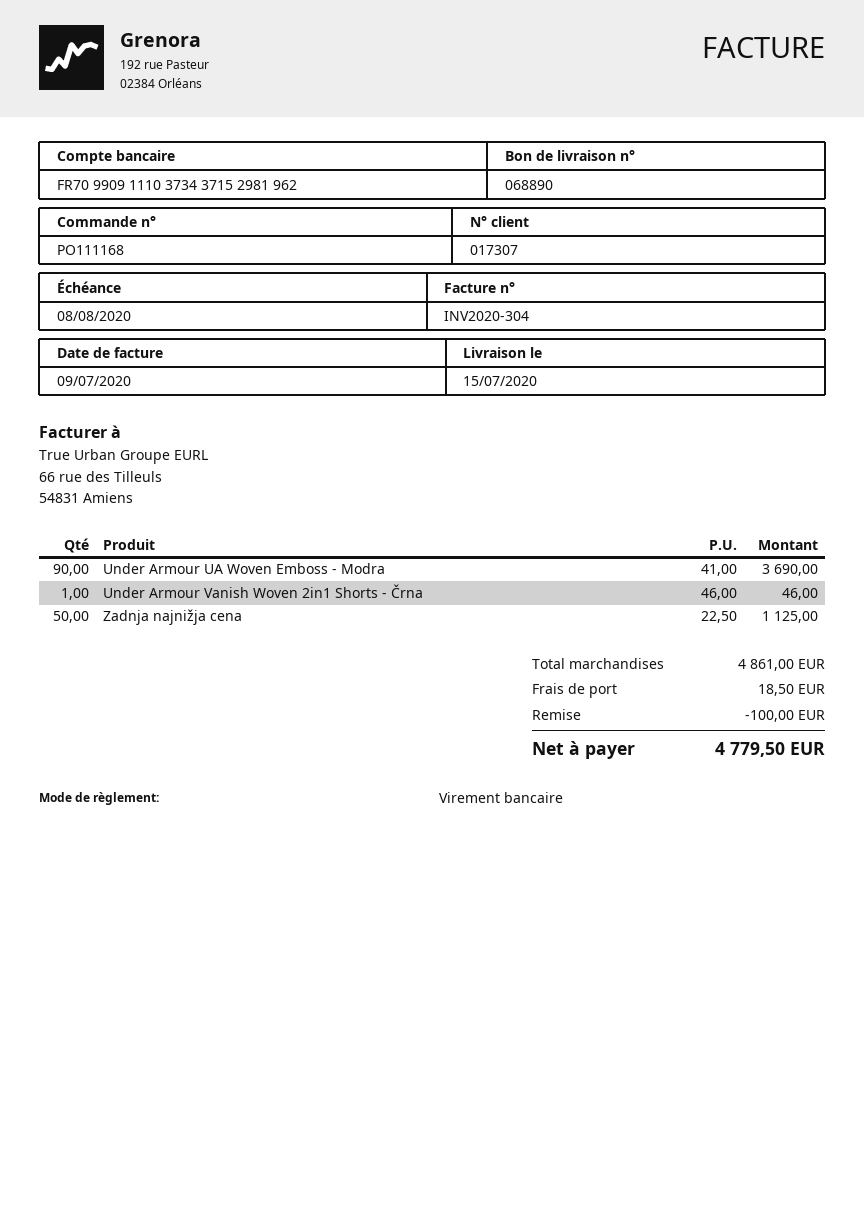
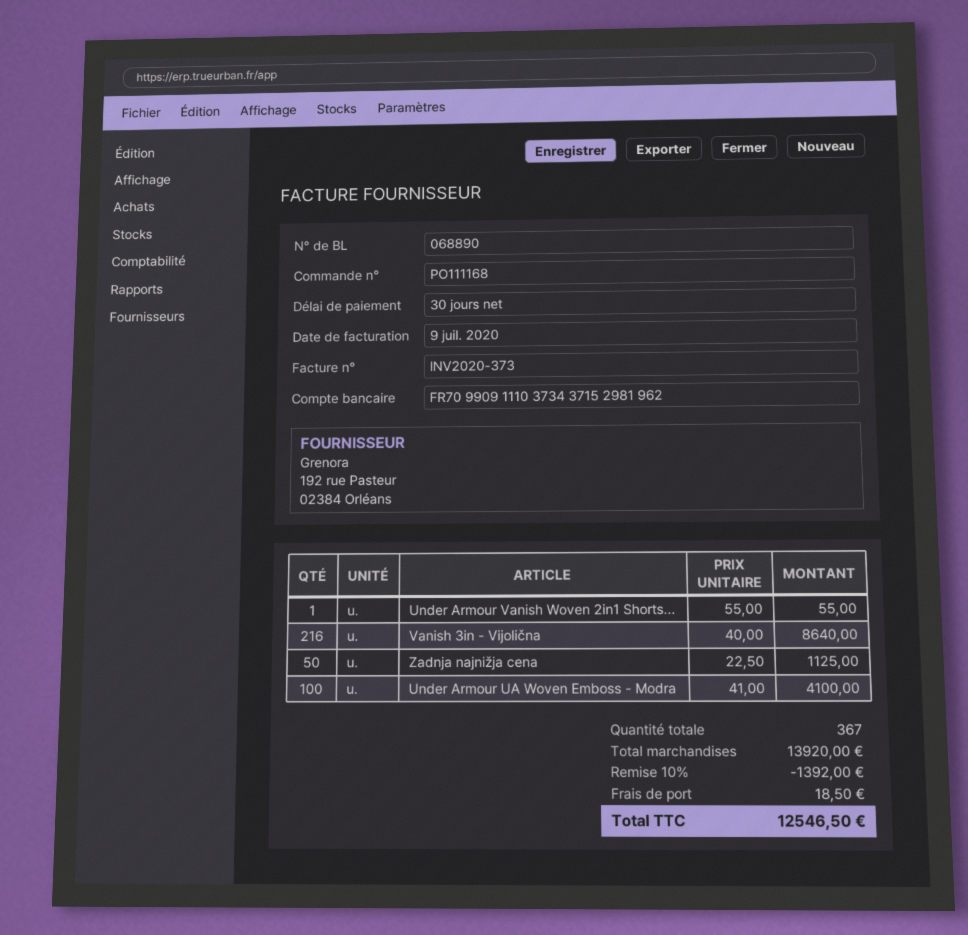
invoice number: INV2020-304 -> INV2020-373
Under Armour UA Woven Emboss - Modra: 90 x 41.00 = 3690.00 -> 100 x 41.00 = 4100.00
Under Armour Vanish Woven 2in1 Shorts - Črna: 1 x 46.00 = 46.00 -> 1 x 55.00 = 55.00
Vanish 3in - Vijolična: none -> 216 x 40.00 = 8640.00
subtotal: 4861.00 -> 13920.00
discount: 100.00 -> 1392.00
total: 4779.50 -> 12546.50

